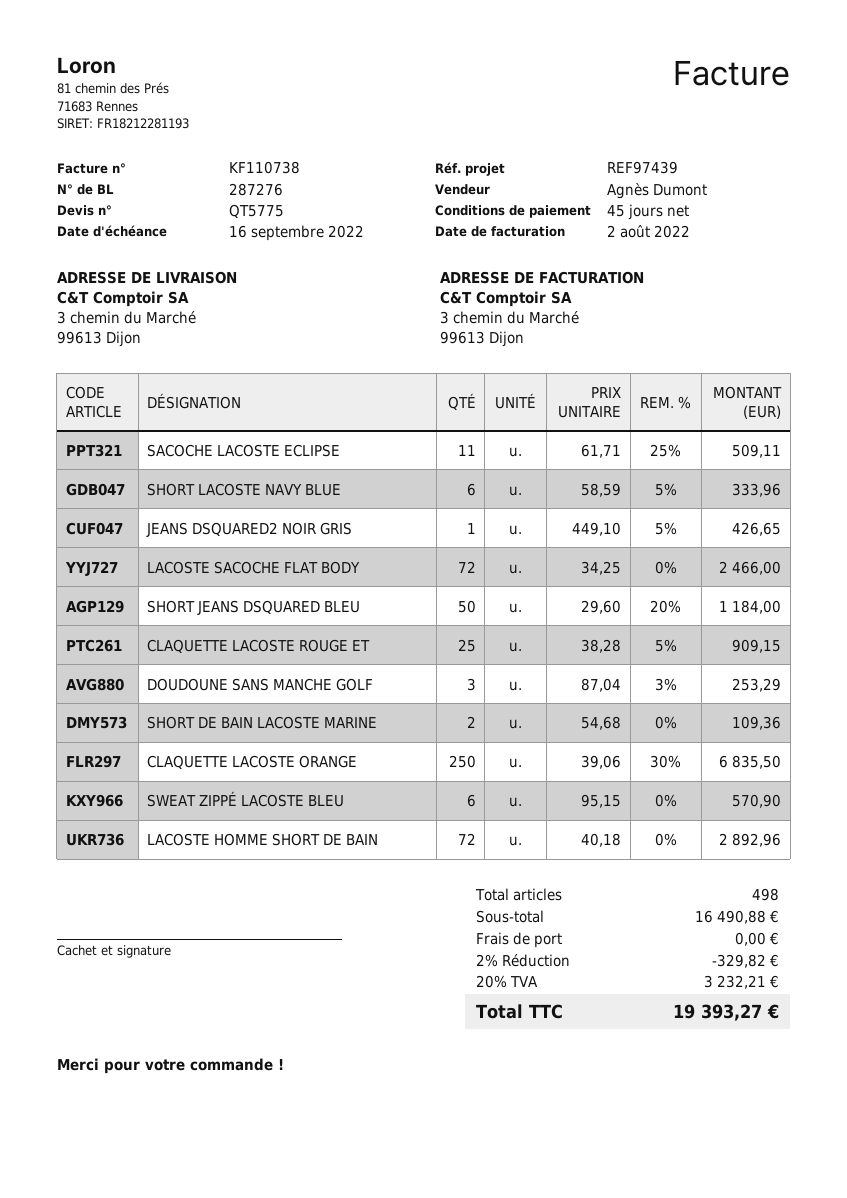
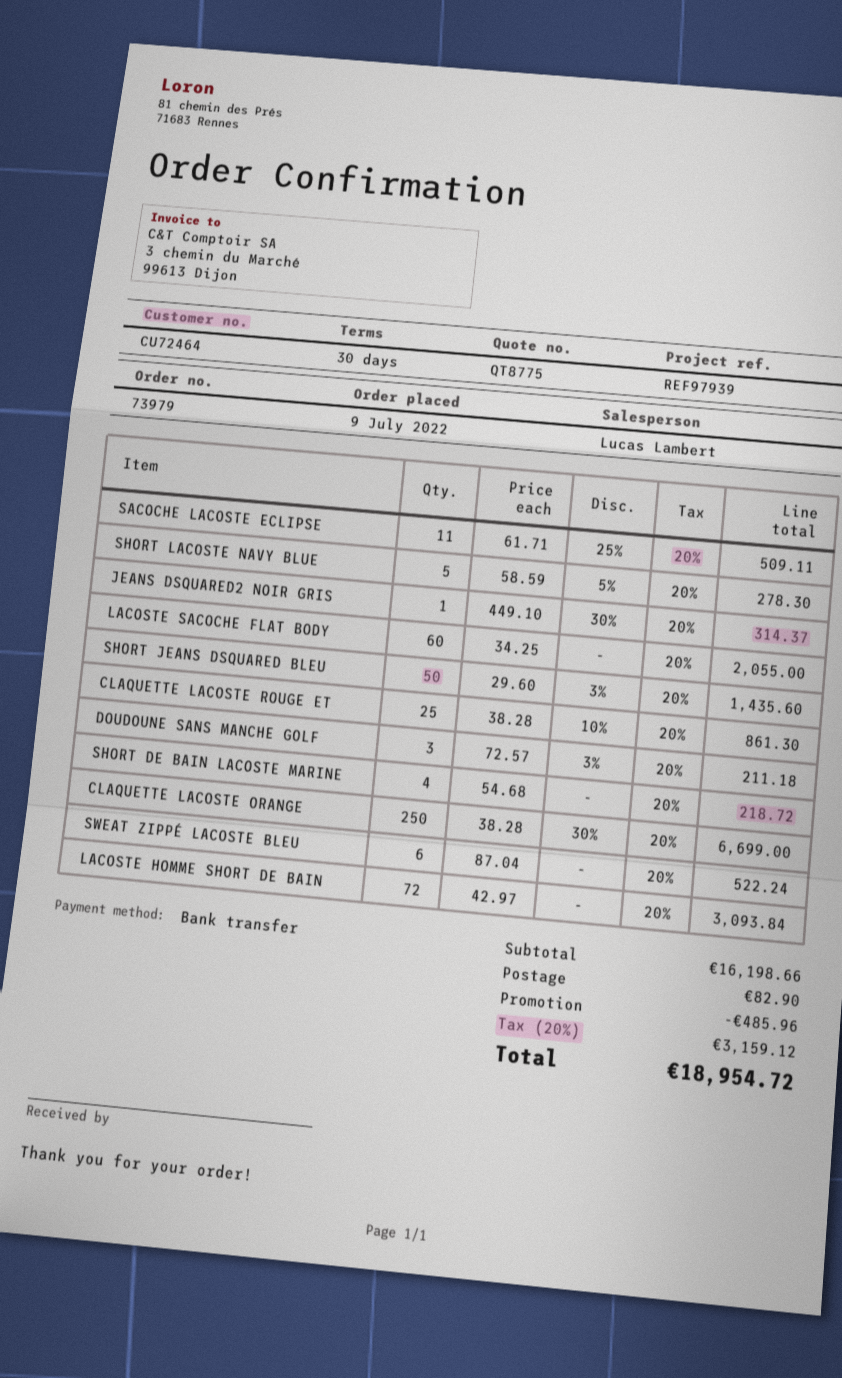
quote number: QT5775 -> QT8775
payment terms: 45 days -> 30 days
reference: REF97439 -> REF97939
sales rep: Agnès Dumont -> Lucas Lambert
SHORT LACOSTE NAVY BLUE: 6 x 58.59 - 5% = 333.96 -> 5 x 58.59 - 5% = 278.30
JEANS DSQUARED2 NOIR GRIS: 1 x 449.10 - 5% = 426.65 -> 1 x 449.10 - 30% = 314.37
LACOSTE SACOCHE FLAT BODY: 72 x 34.25 = 2466.00 -> 60 x 34.25 = 2055.00
SHORT JEANS DSQUARED BLEU: 50 x 29.60 - 20% = 1184.00 -> 50 x 29.60 - 3% = 1435.60
CLAQUETTE LACOSTE ROUGE ET: 25 x 38.28 - 5% = 909.15 -> 25 x 38.28 - 10% = 861.30
DOUDOUNE SANS MANCHE GOLF: 3 x 87.04 - 3% = 253.29 -> 3 x 72.57 - 3% = 211.18
SHORT DE BAIN LACOSTE MARINE: 2 x 54.68 = 109.36 -> 4 x 54.68 = 218.72
CLAQUETTE LACOSTE ORANGE: 250 x 39.06 - 30% = 6835.50 -> 250 x 38.28 - 30% = 6699.00
SWEAT ZIPPÉ LACOSTE BLEU: 6 x 95.15 = 570.90 -> 6 x 87.04 = 522.24
LACOSTE HOMME SHORT DE BAIN: 72 x 40.18 = 2892.96 -> 72 x 42.97 = 3093.84
subtotal: 16490.88 -> 16198.66
discount: 329.82 -> 485.96
shipping: 0.00 -> 82.90
tax: 20% = 3232.21 -> 20% = 3159.12
total: 19393.27 -> 18954.72

